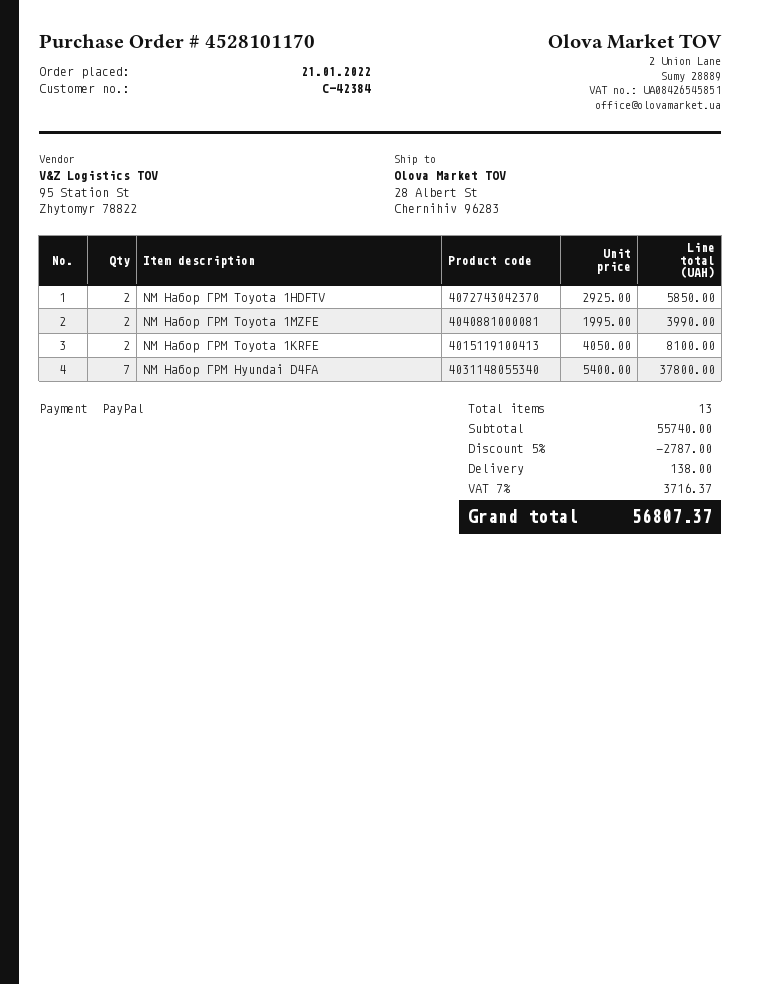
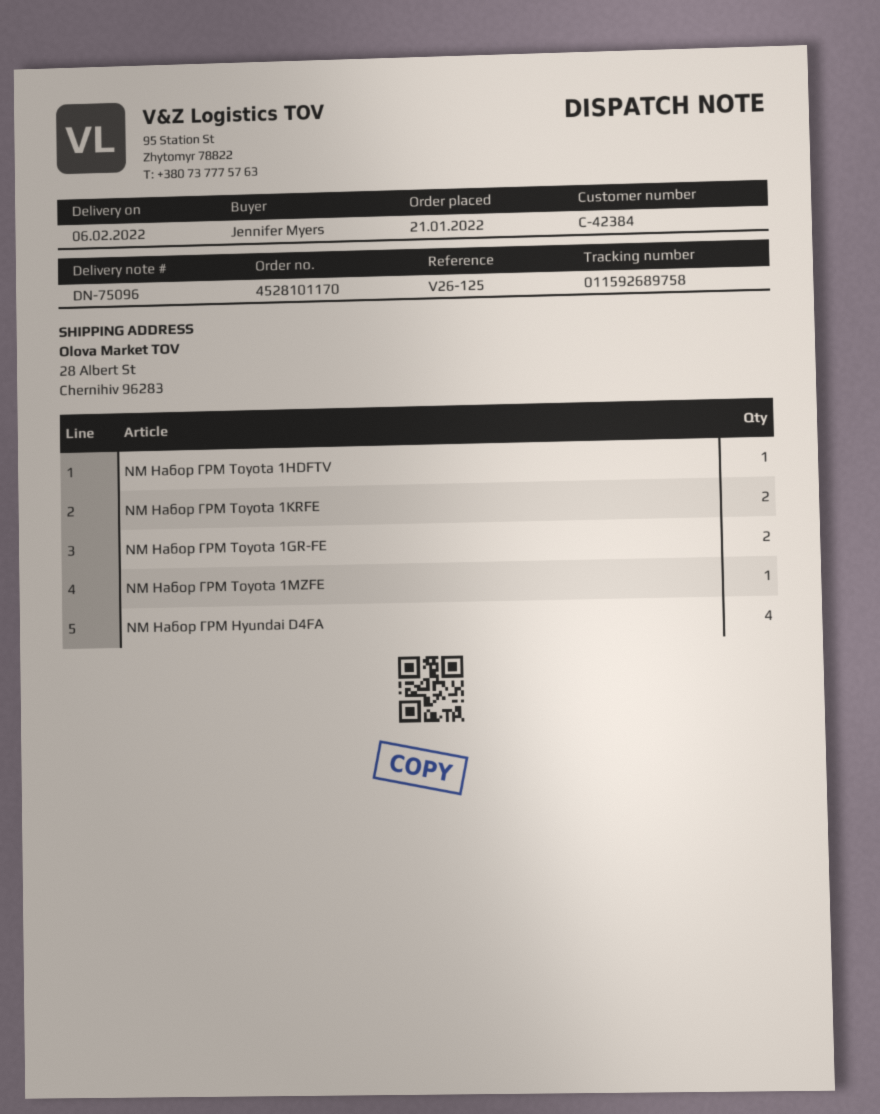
NM Набор ГРМ Toyota 1HDFTV: 2 -> 1
NM Набор ГРМ Toyota 1MZFE: 2 -> 1
NM Набор ГРМ Hyundai D4FA: 7 -> 4
NM Набор ГРМ Toyota 1GR-FE: none -> 2

